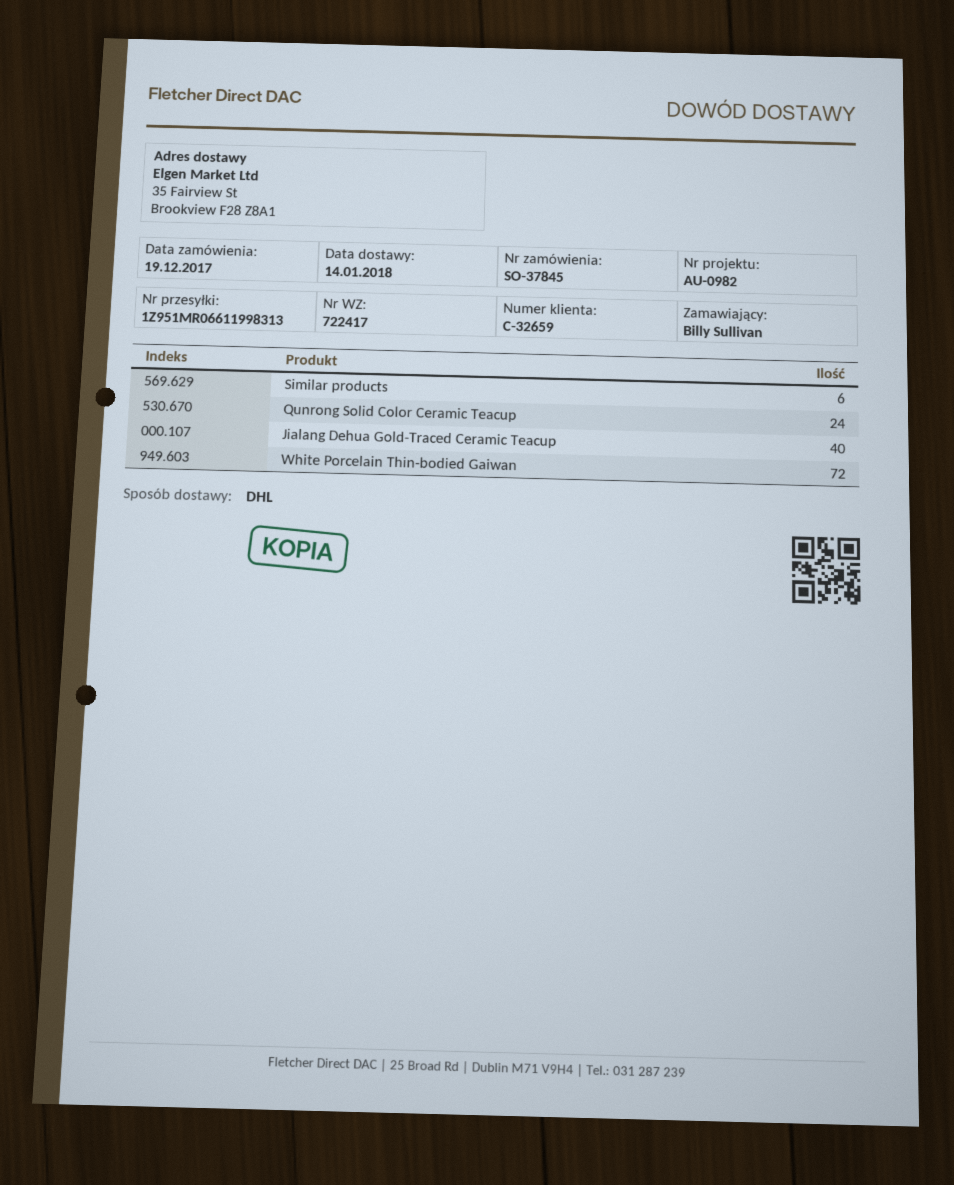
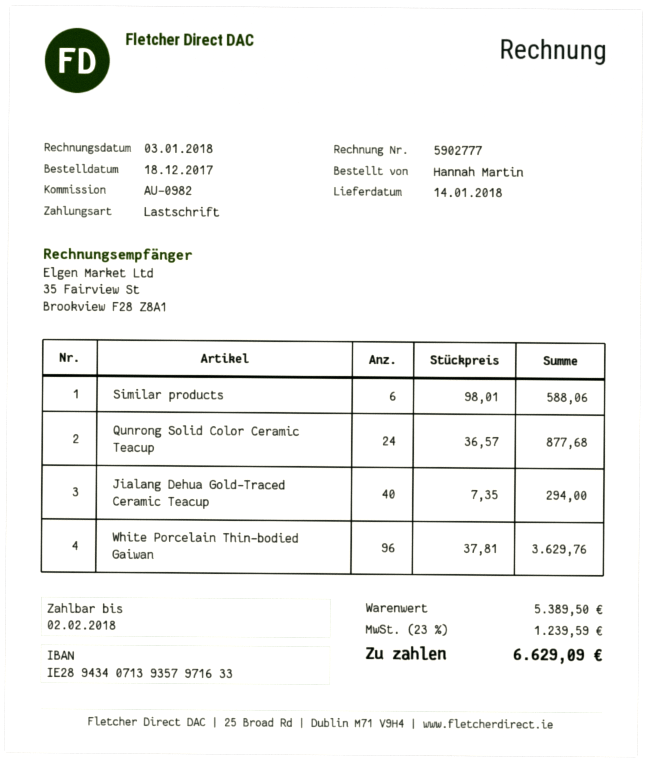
order date: 2017-12-19 -> 2017-12-18
ordered by: Billy Sullivan -> Hannah Martin
White Porcelain Thin-bodied Gaiwan: 72 -> 96

